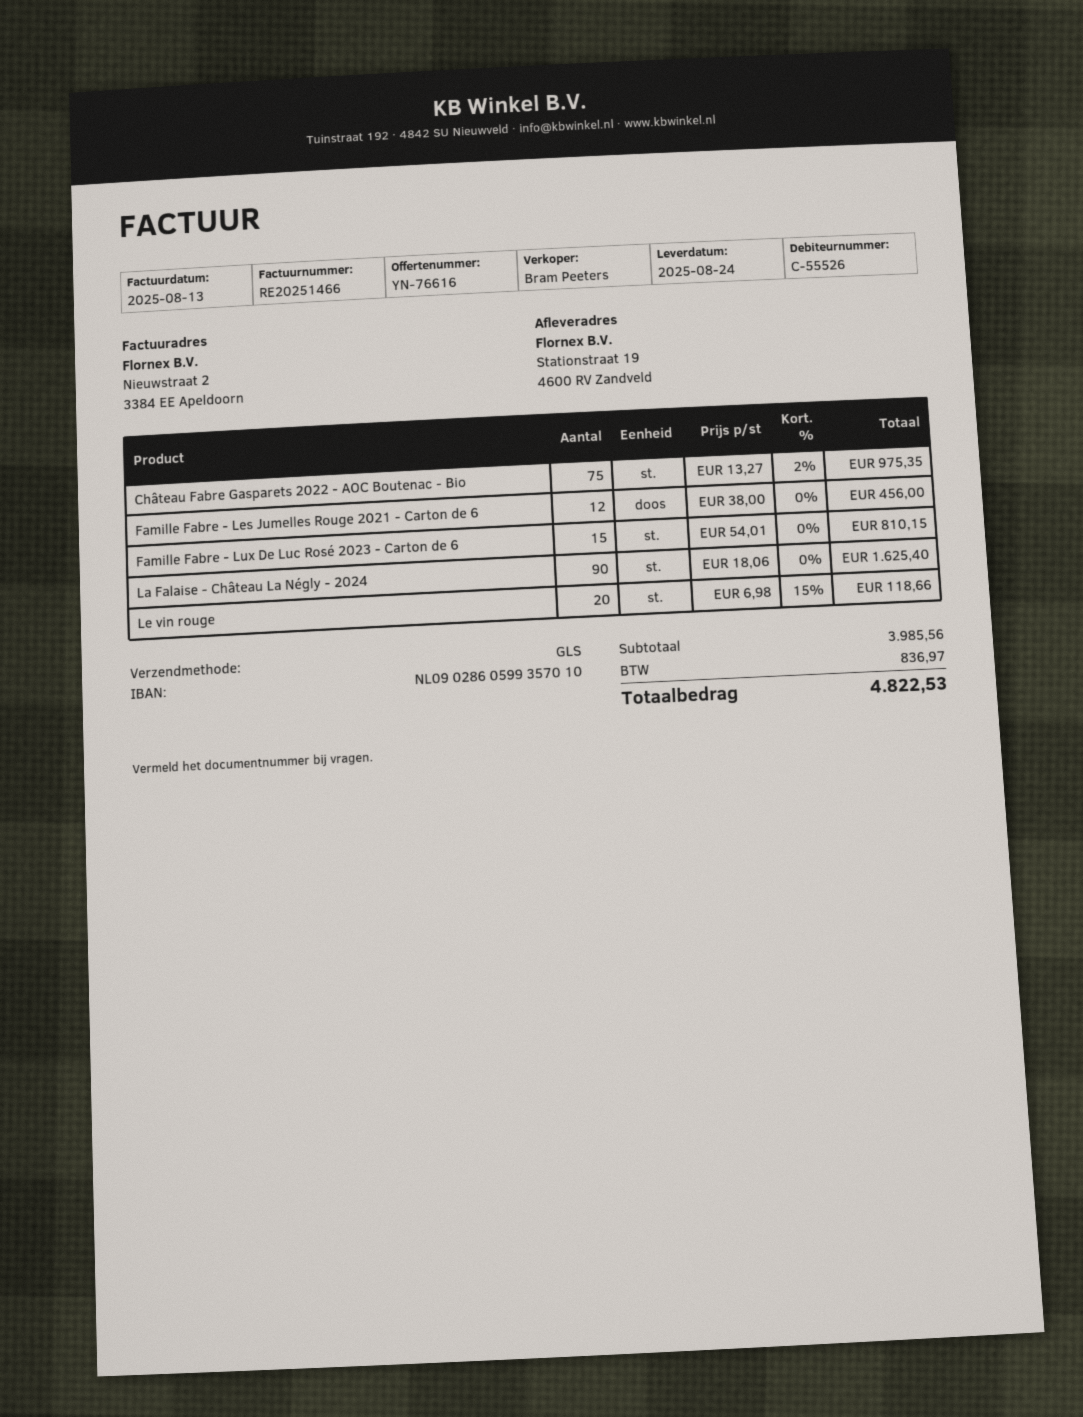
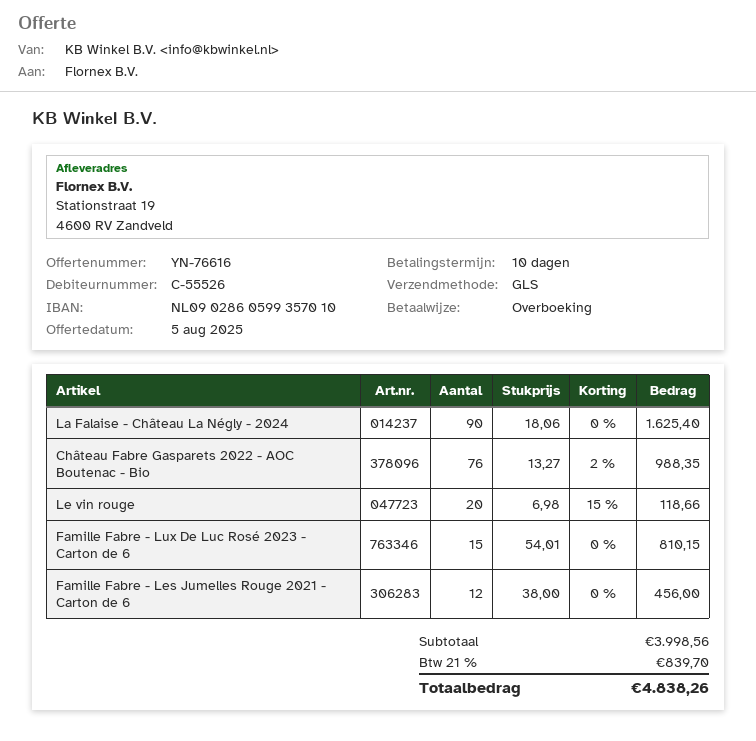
Château Fabre Gasparets 2022 - AOC Boutenac - Bio: 75 x 13.27 - 2% = 975.35 -> 76 x 13.27 - 2% = 988.35
subtotal: 3985.56 -> 3998.56
tax: 836.97 -> 839.70
total: 4822.53 -> 4838.26

